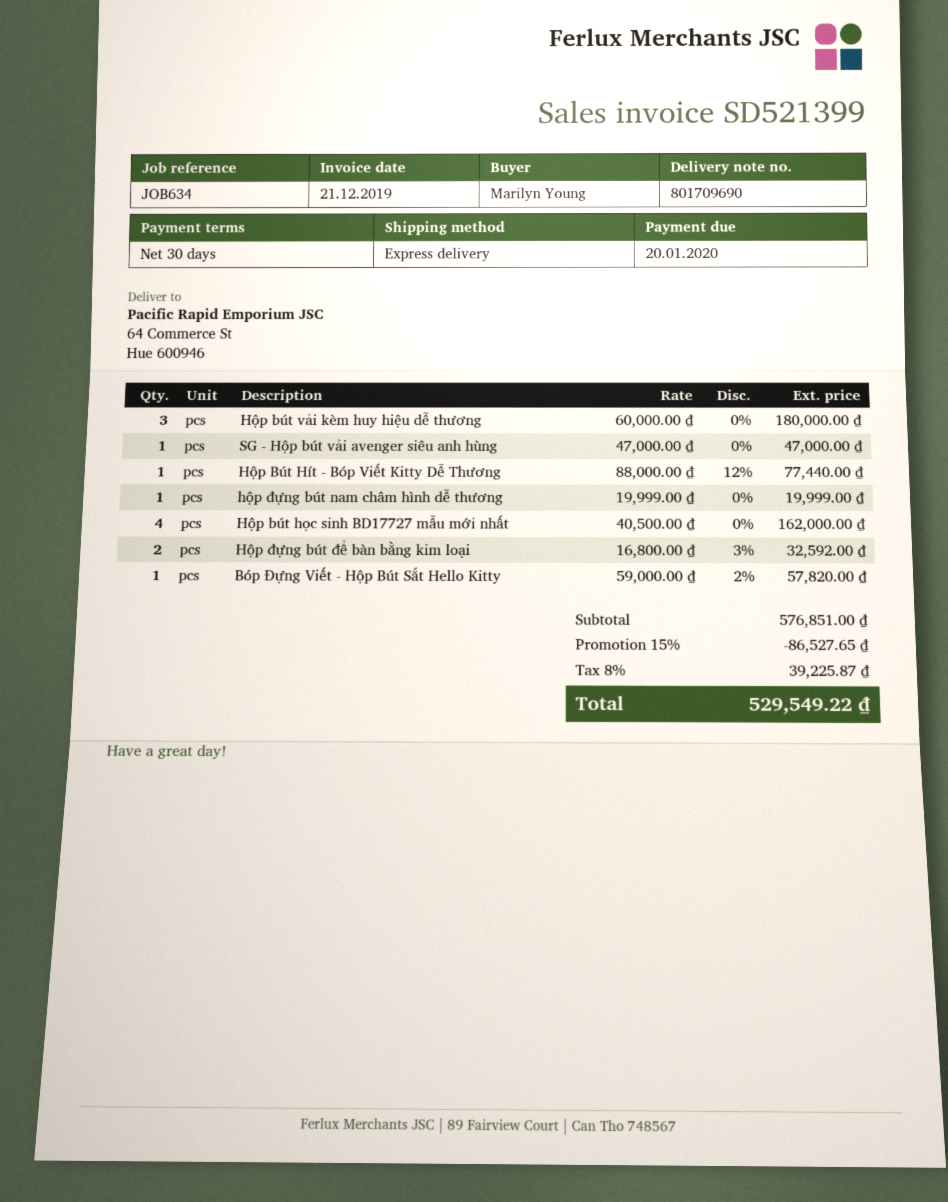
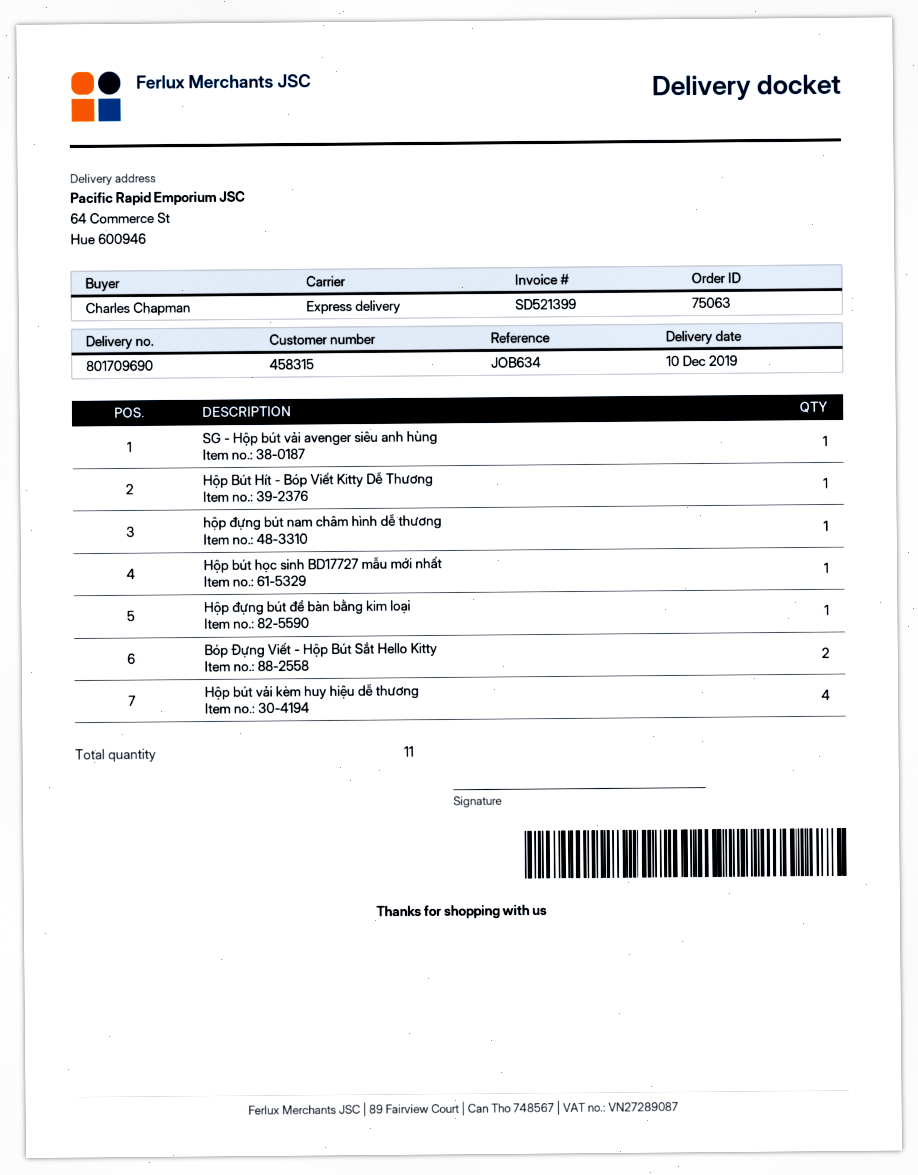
ordered by: Marilyn Young -> Charles Chapman
Hộp bút vải kèm huy hiệu dễ thương: 3 -> 4
Hộp bút học sinh BD17727 mẫu mới nhất: 4 -> 1
Hộp đựng bút để bàn bằng kim loại: 2 -> 1
Bóp Đựng Viết - Hộp Bút Sắt Hello Kitty: 1 -> 2

